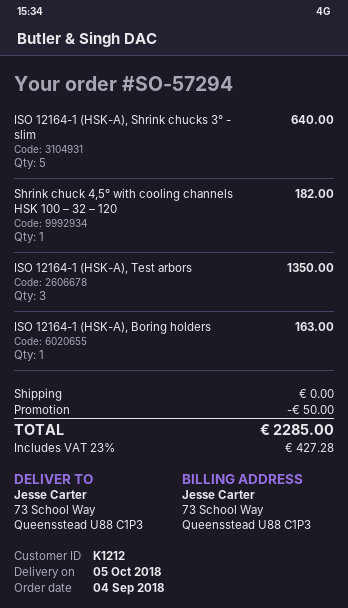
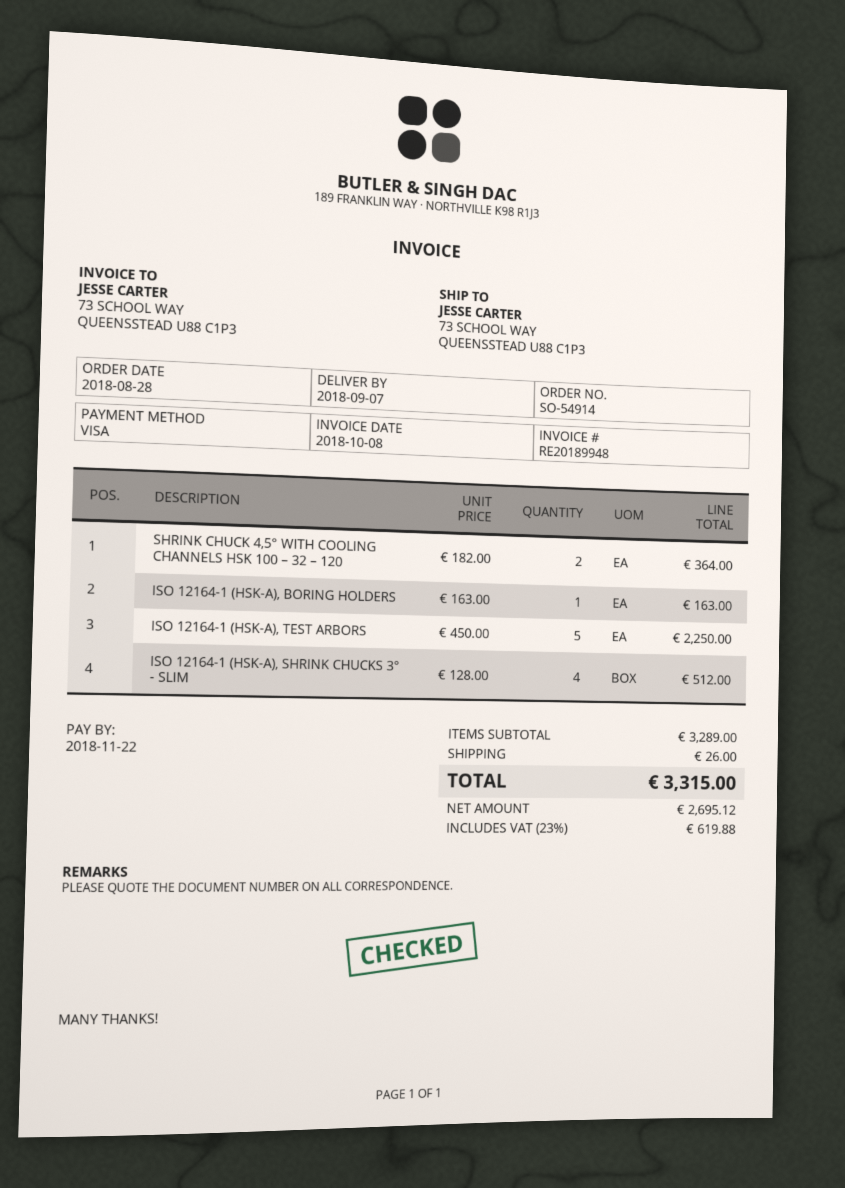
order number: SO-57294 -> SO-54914
order date: 2018-09-04 -> 2018-08-28
delivery date: 2018-10-05 -> 2018-09-07
ISO 12164-1 (HSK-A), Shrink chucks 3° - slim: 5 for 640.00 -> 4 for 512.00
Shrink chuck 4,5° with cooling channels HSK 100 – 32 – 120: 1 for 182.00 -> 2 for 364.00
ISO 12164-1 (HSK-A), Test arbors: 3 for 1350.00 -> 5 for 2250.00
discount: 50.00 -> none
shipping: 0.00 -> 26.00
tax: 23% = 427.28 -> 23% = 619.88
total: 2285.00 -> 3315.00

